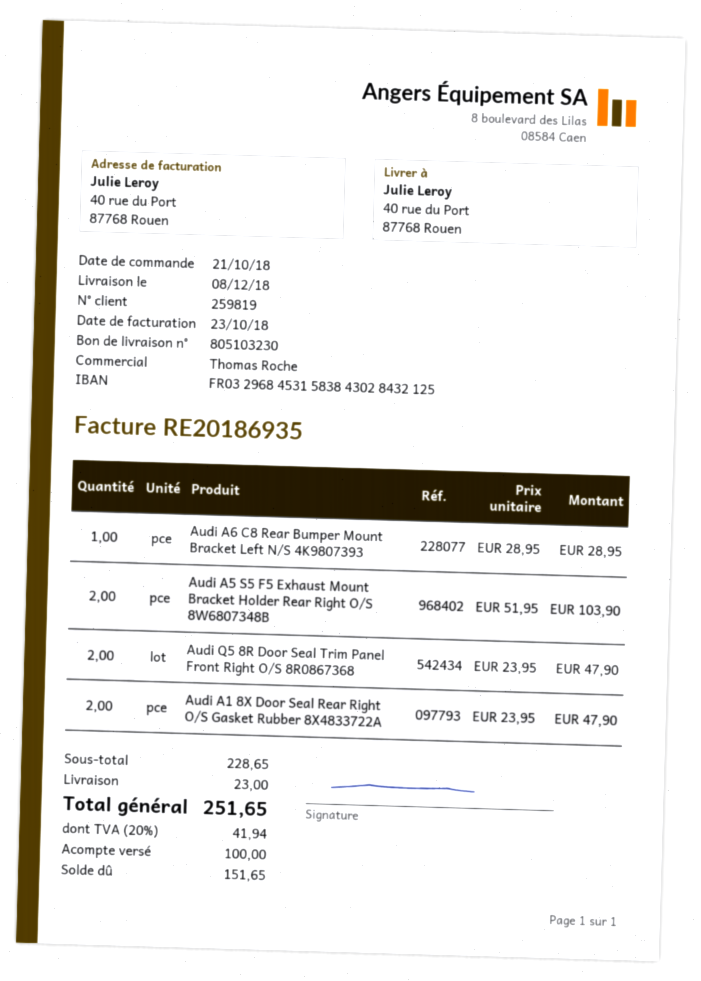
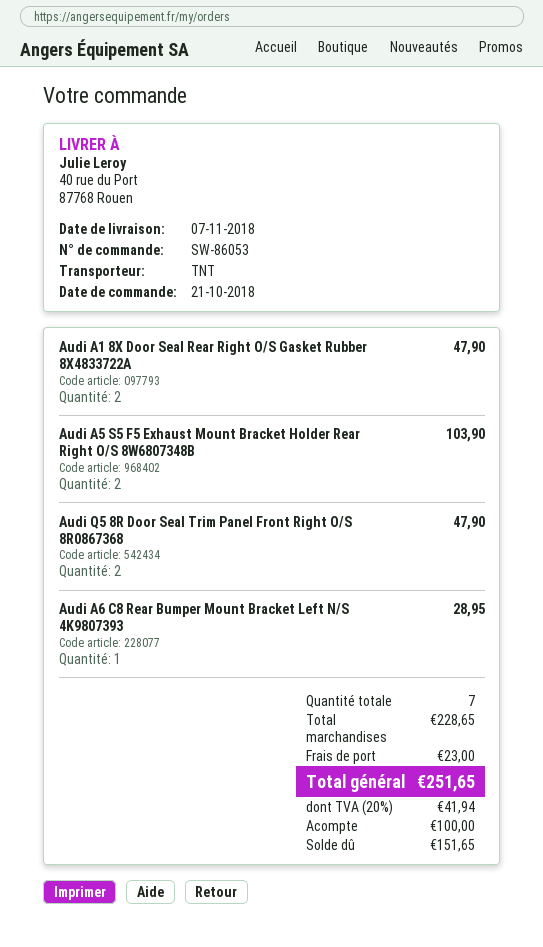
delivery date: 2018-12-08 -> 2018-11-07

